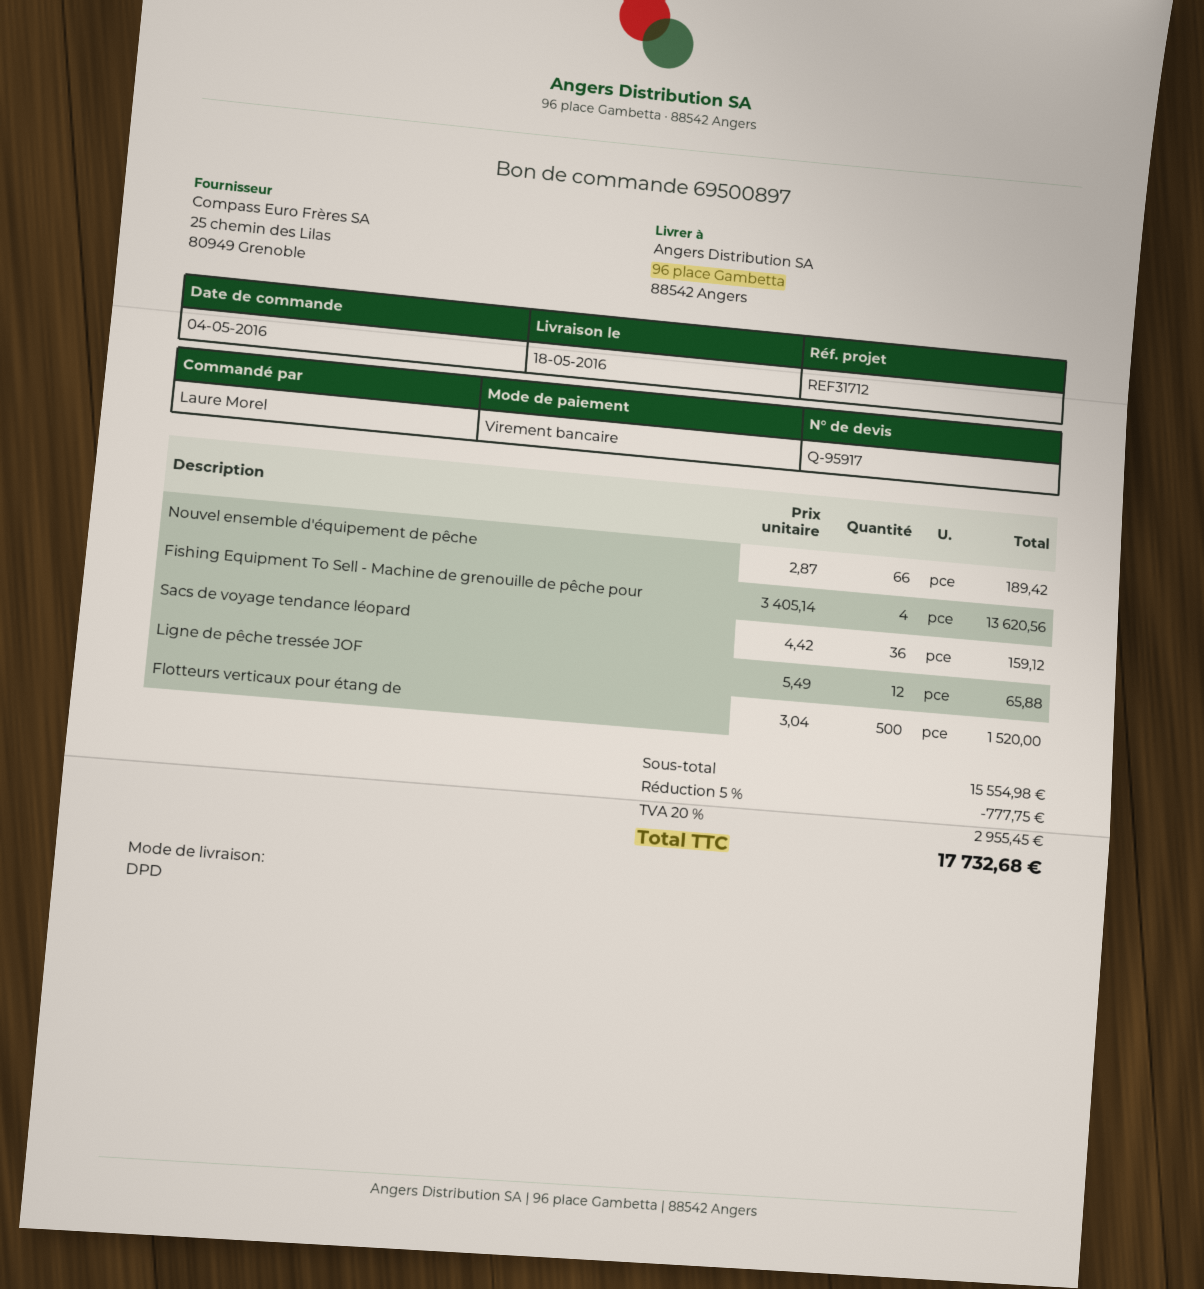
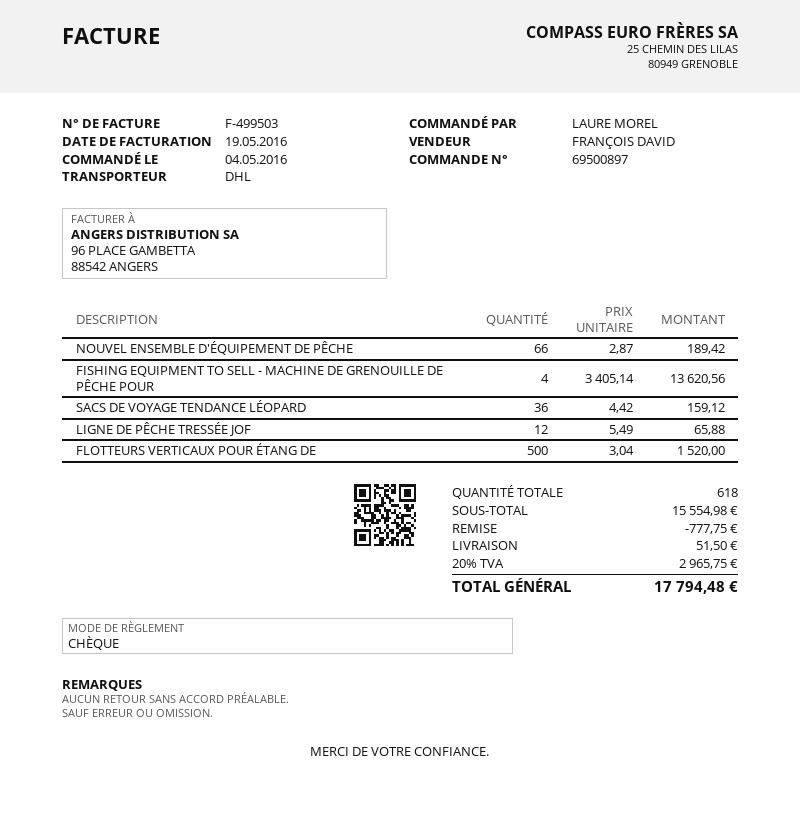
payment method: bank transfer -> cheque
shipping method: DPD -> DHL
shipping: none -> 51.50
tax: 20% = 2955.45 -> 20% = 2965.75
total: 17732.68 -> 17794.48

